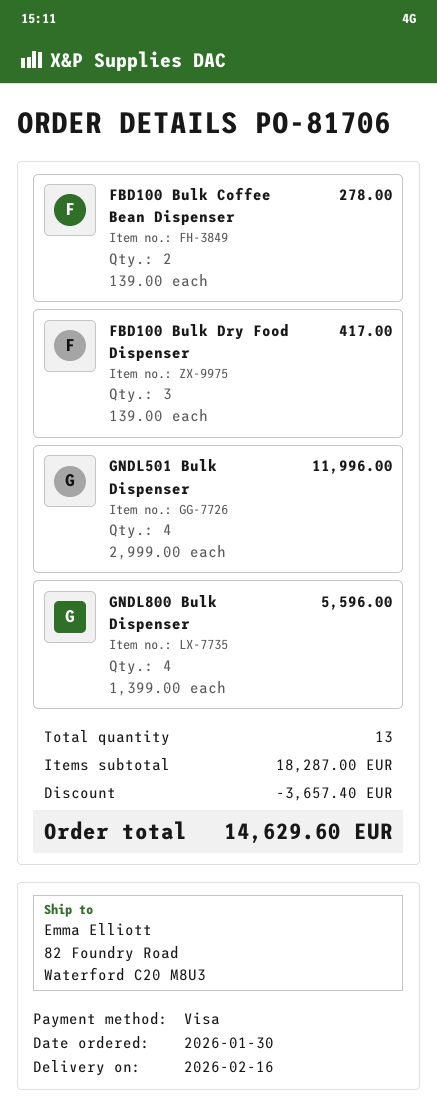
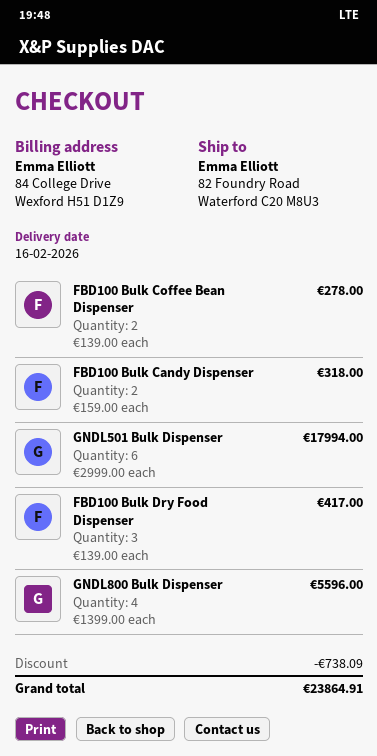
GNDL501 Bulk Dispenser: 4 x 2999.00 = 11996.00 -> 6 x 2999.00 = 17994.00
FBD100 Bulk Candy Dispenser: none -> 2 x 159.00 = 318.00
discount: 3657.40 -> 738.09
total: 14629.60 -> 23864.91

